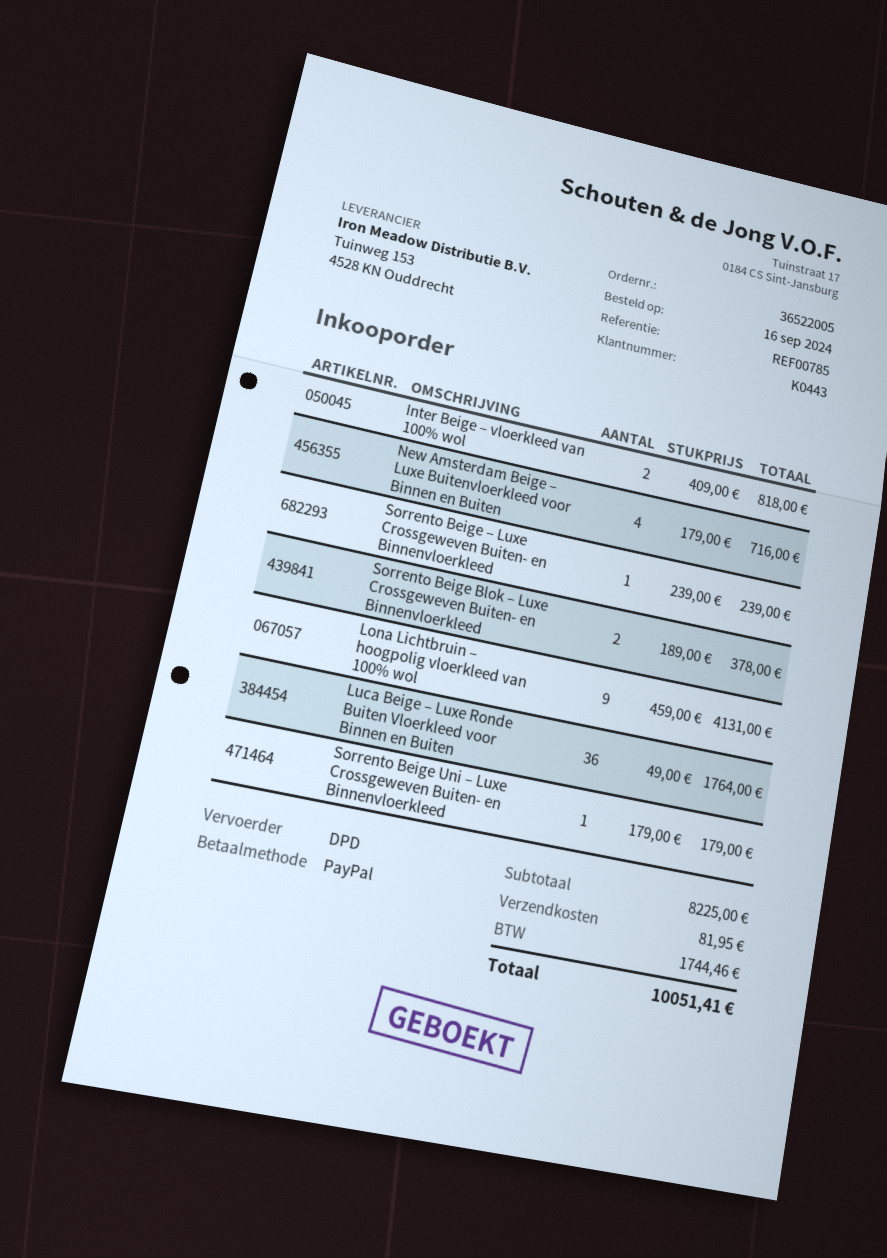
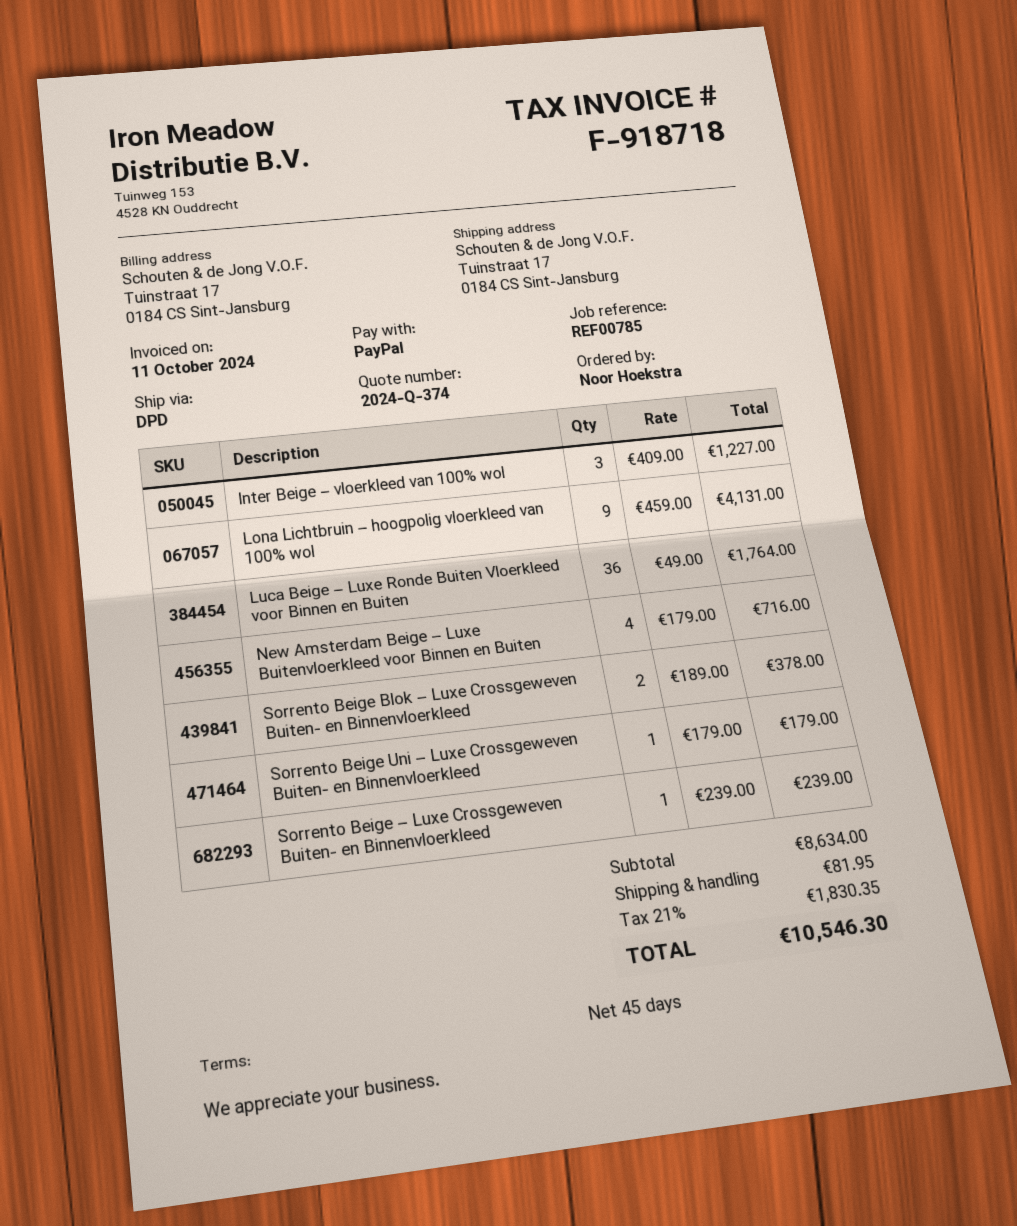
Inter Beige – vloerkleed van 100% wol: 2 x 409.00 = 818.00 -> 3 x 409.00 = 1227.00
subtotal: 8225.00 -> 8634.00
tax: 1744.46 -> 1830.35
total: 10051.41 -> 10546.30

